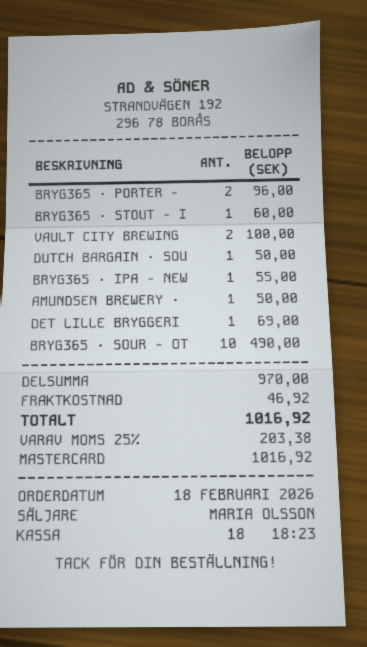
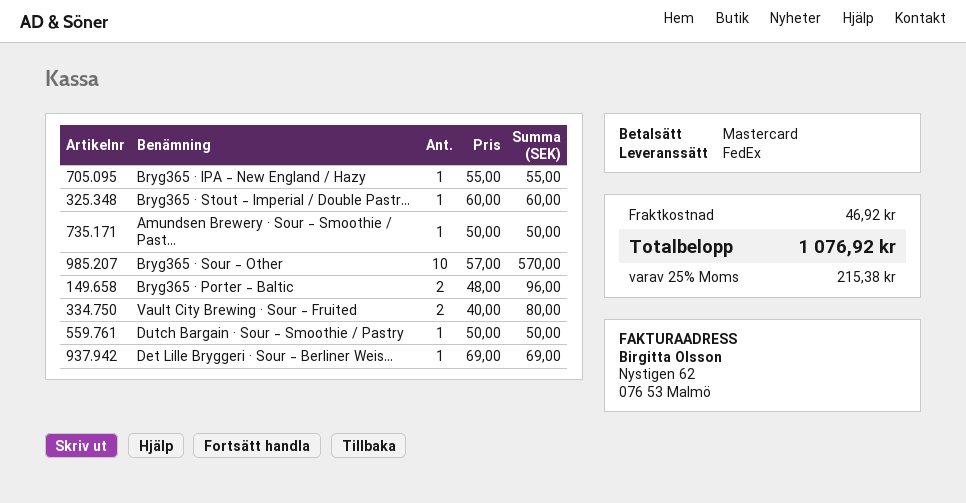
VAULT CITY BREWING: 2 for 100.00 -> 2 for 80.00
BRYG365 · SOUR - OT: 10 for 490.00 -> 10 for 570.00
tax: 25% = 203.38 -> 25% = 215.38
total: 1016.92 -> 1076.92

